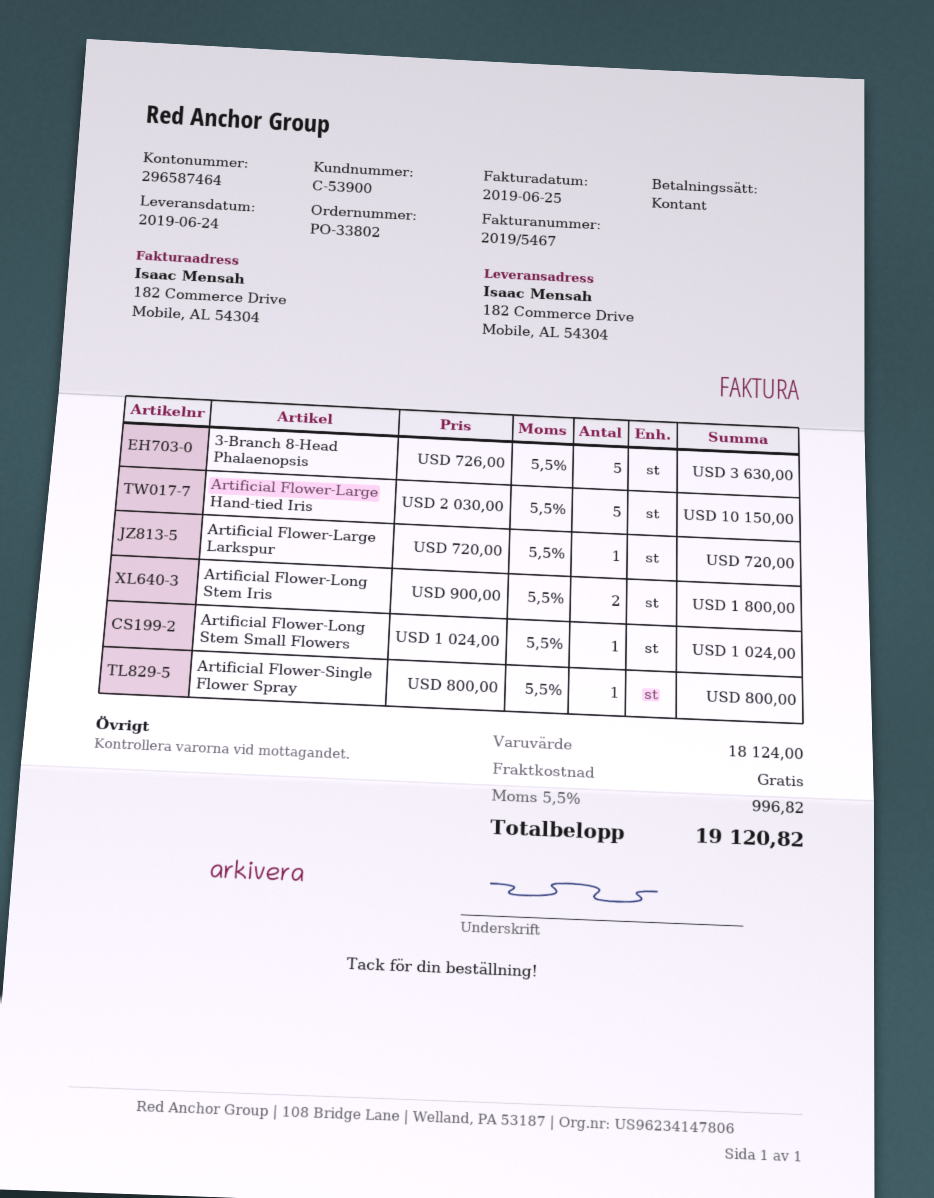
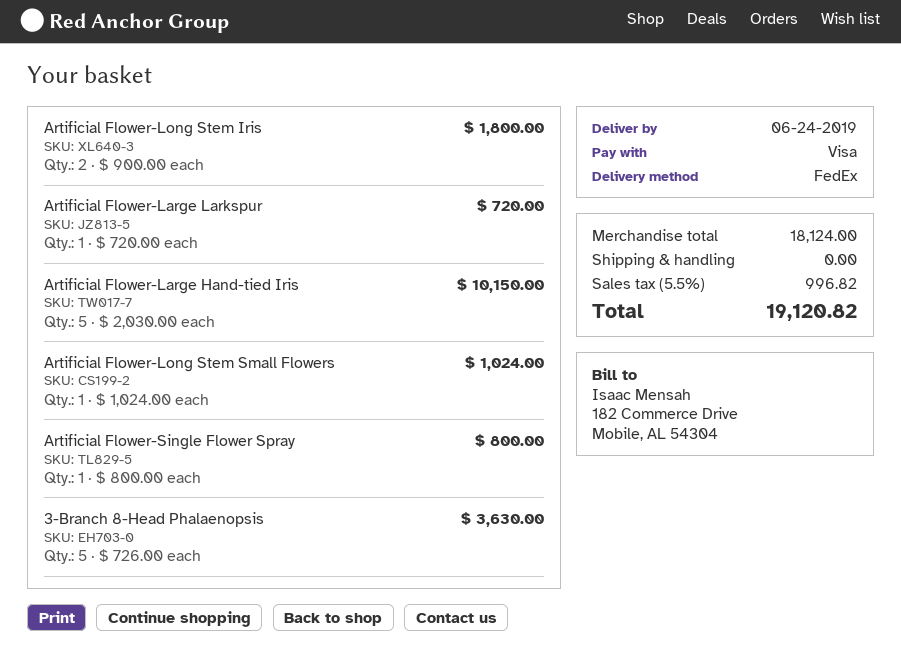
payment method: cash -> Visa

